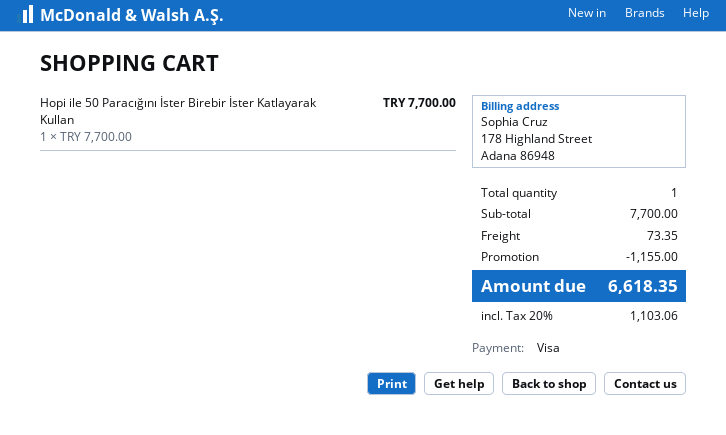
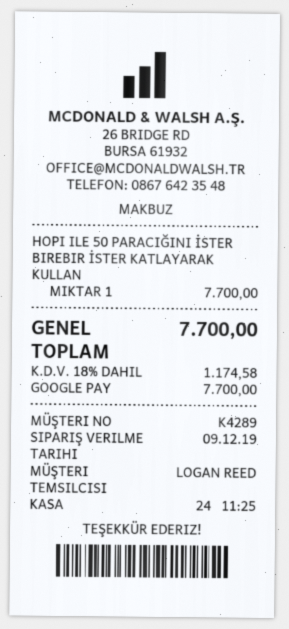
payment method: Visa -> Google Pay
discount: 1155.00 -> none
shipping: 73.35 -> none
tax: 20% = 1103.06 -> 18% = 1174.58
total: 6618.35 -> 7700.00

